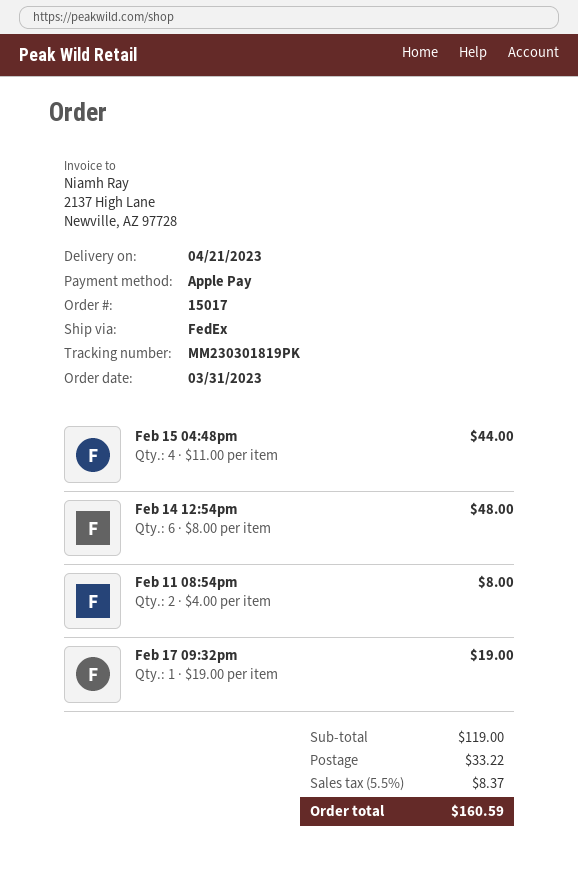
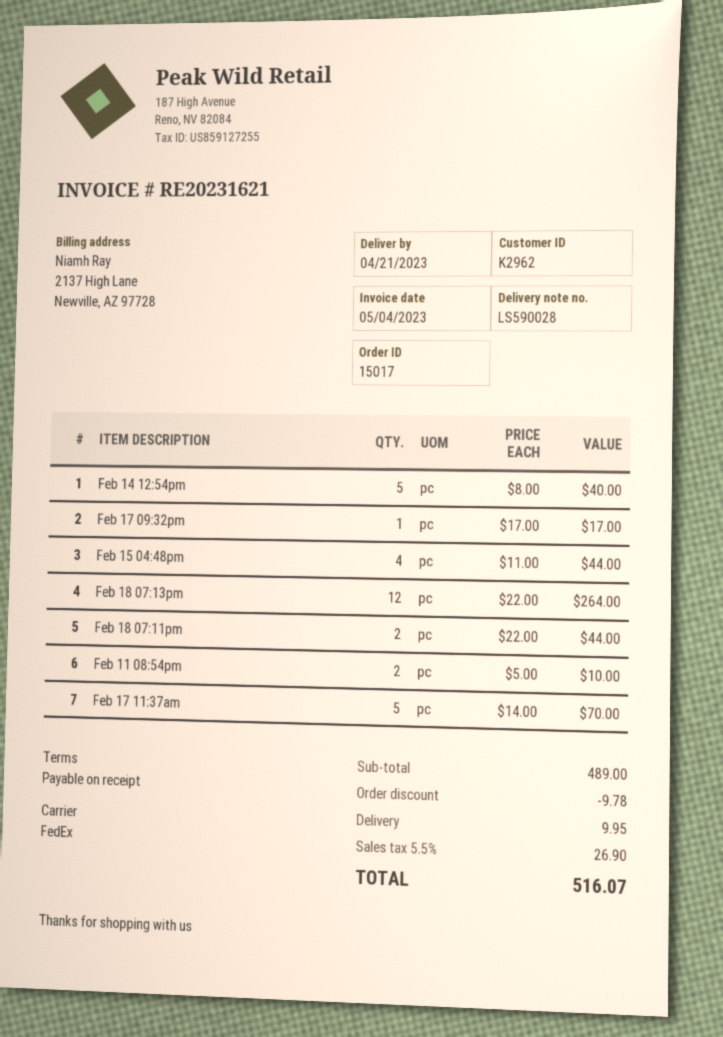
Feb 14 12:54pm: 6 x 8.00 = 48.00 -> 5 x 8.00 = 40.00
Feb 11 08:54pm: 2 x 4.00 = 8.00 -> 2 x 5.00 = 10.00
Feb 17 09:32pm: 1 x 19.00 = 19.00 -> 1 x 17.00 = 17.00
Feb 18 07:13pm: none -> 12 x 22.00 = 264.00
Feb 18 07:11pm: none -> 2 x 22.00 = 44.00
Feb 17 11:37am: none -> 5 x 14.00 = 70.00
subtotal: 119.00 -> 489.00
discount: none -> 9.78
shipping: 33.22 -> 9.95
tax: 5.5% = 8.37 -> 5.5% = 26.90
total: 160.59 -> 516.07

